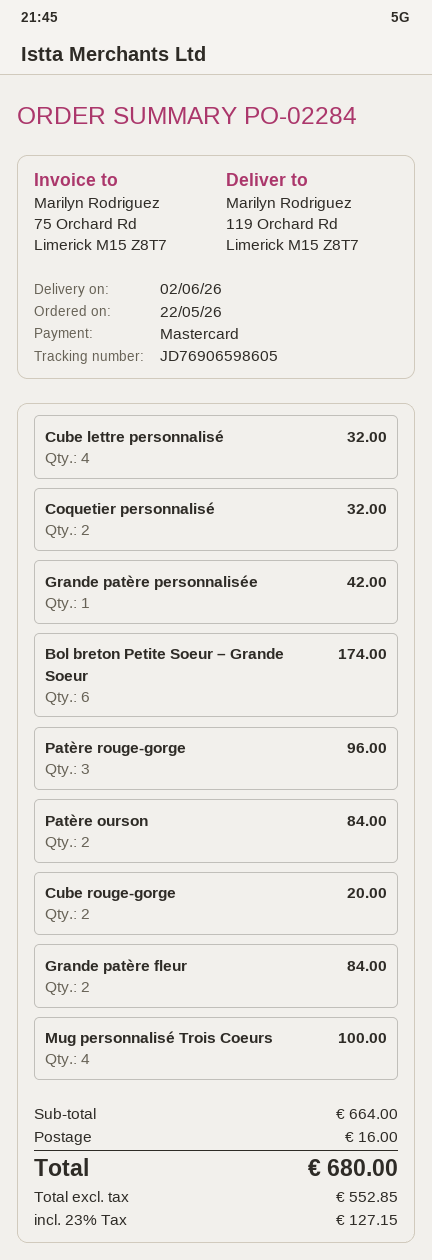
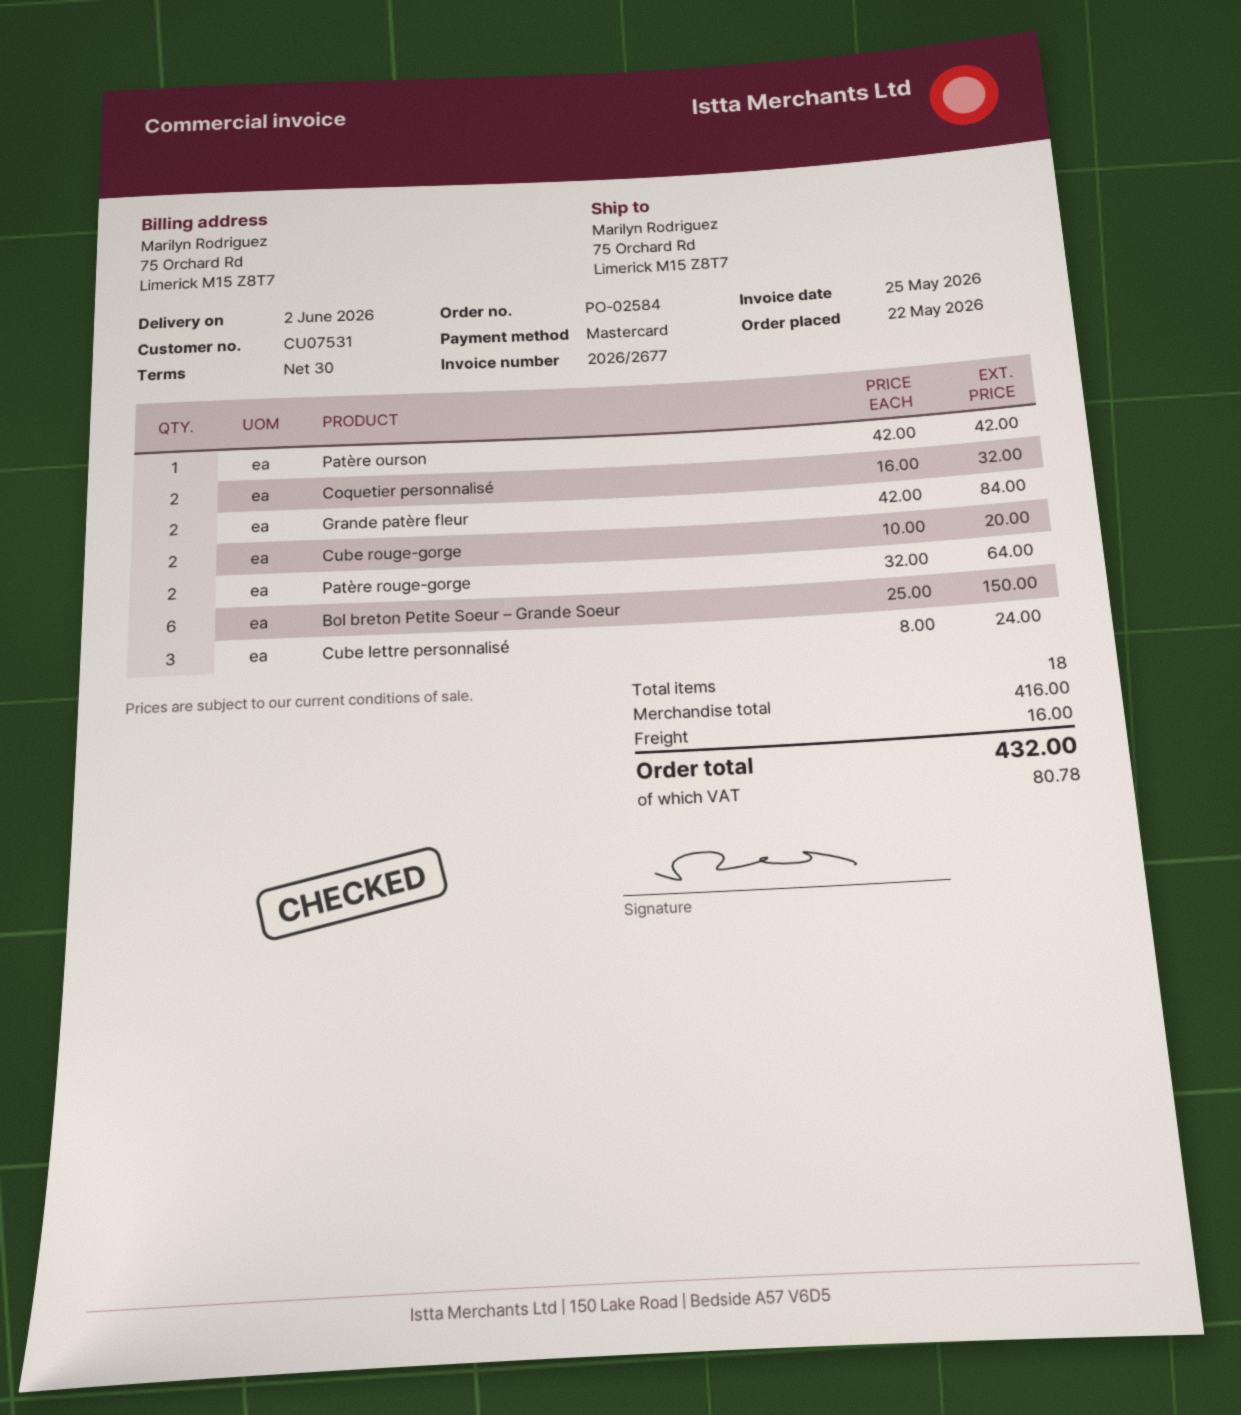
order number: PO-02284 -> PO-02584
ship to: 119 Orchard Rd, Limerick M15 Z8T7 -> 75 Orchard Rd, Limerick M15 Z8T7
Cube lettre personnalisé: 4 for 32.00 -> 3 for 24.00
Grande patère personnalisée: 1 for 42.00 -> none
Bol breton Petite Soeur – Grande Soeur: 6 for 174.00 -> 6 for 150.00
Patère rouge-gorge: 3 for 96.00 -> 2 for 64.00
Patère ourson: 2 for 84.00 -> 1 for 42.00
Mug personnalisé Trois Coeurs: 4 for 100.00 -> none
subtotal: 664.00 -> 416.00
tax: 127.15 -> 80.78
total: 680.00 -> 432.00

